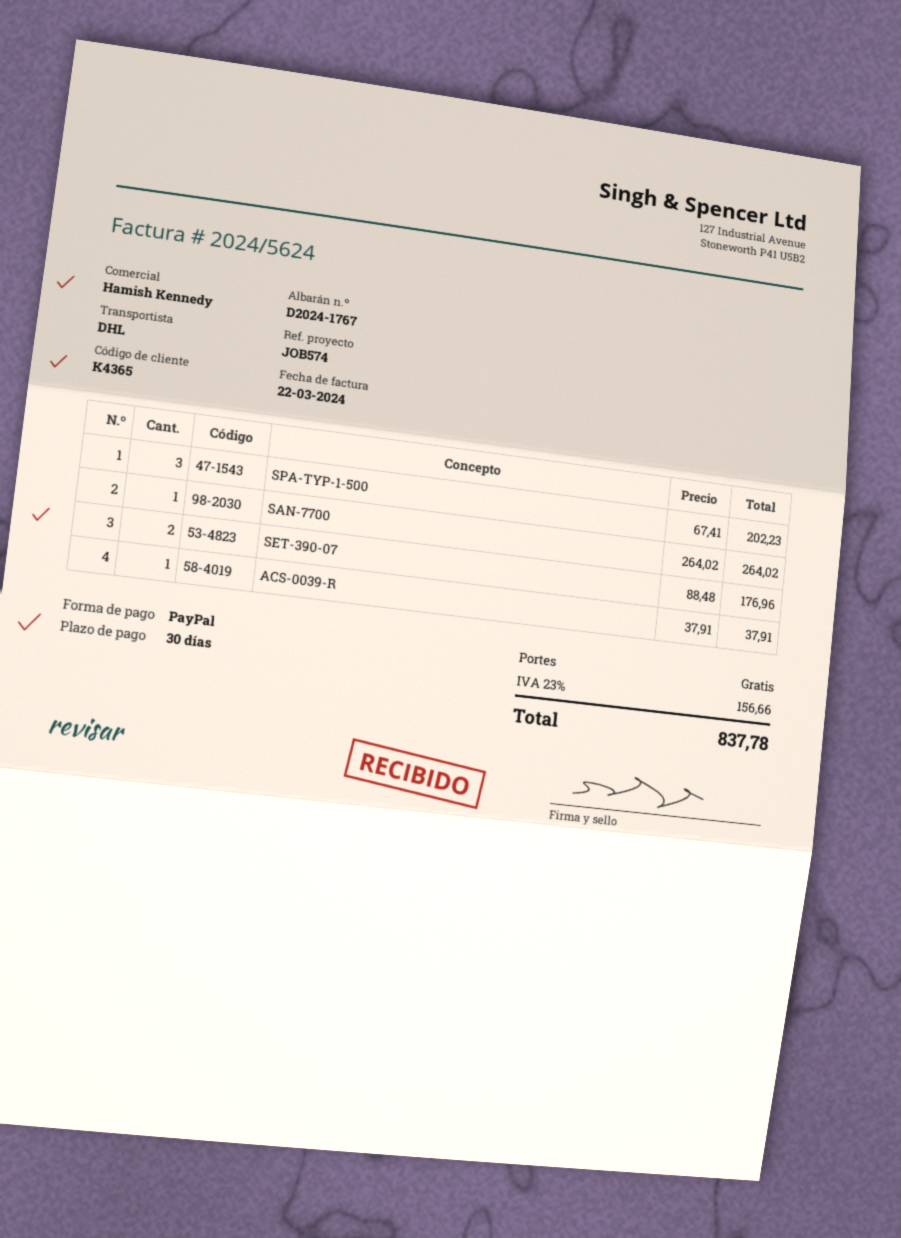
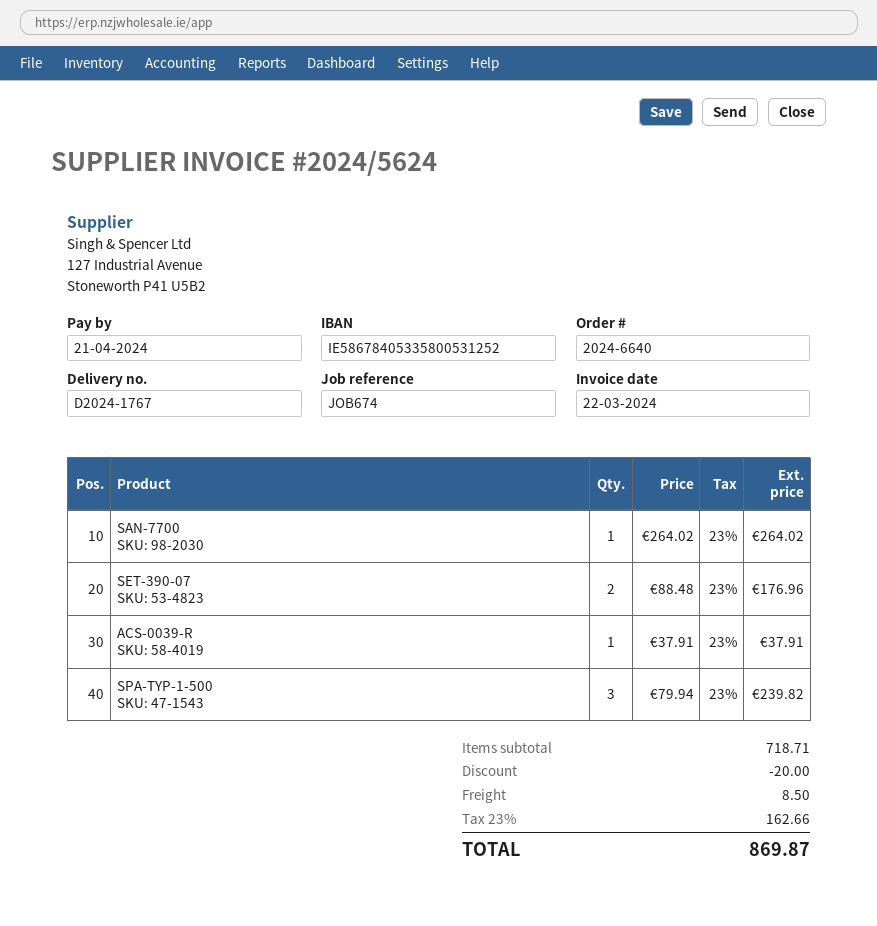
reference: JOB574 -> JOB674
SPA-TYP-1-500: 3 x 67.41 = 202.23 -> 3 x 79.94 = 239.82
discount: none -> 20.00
shipping: 0.00 -> 8.50
tax: 23% = 156.66 -> 23% = 162.66
total: 837.78 -> 869.87

